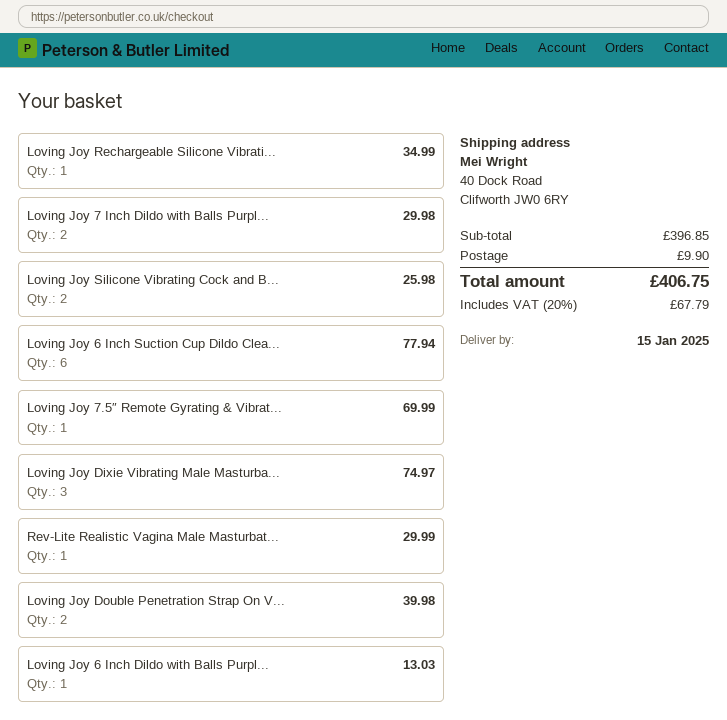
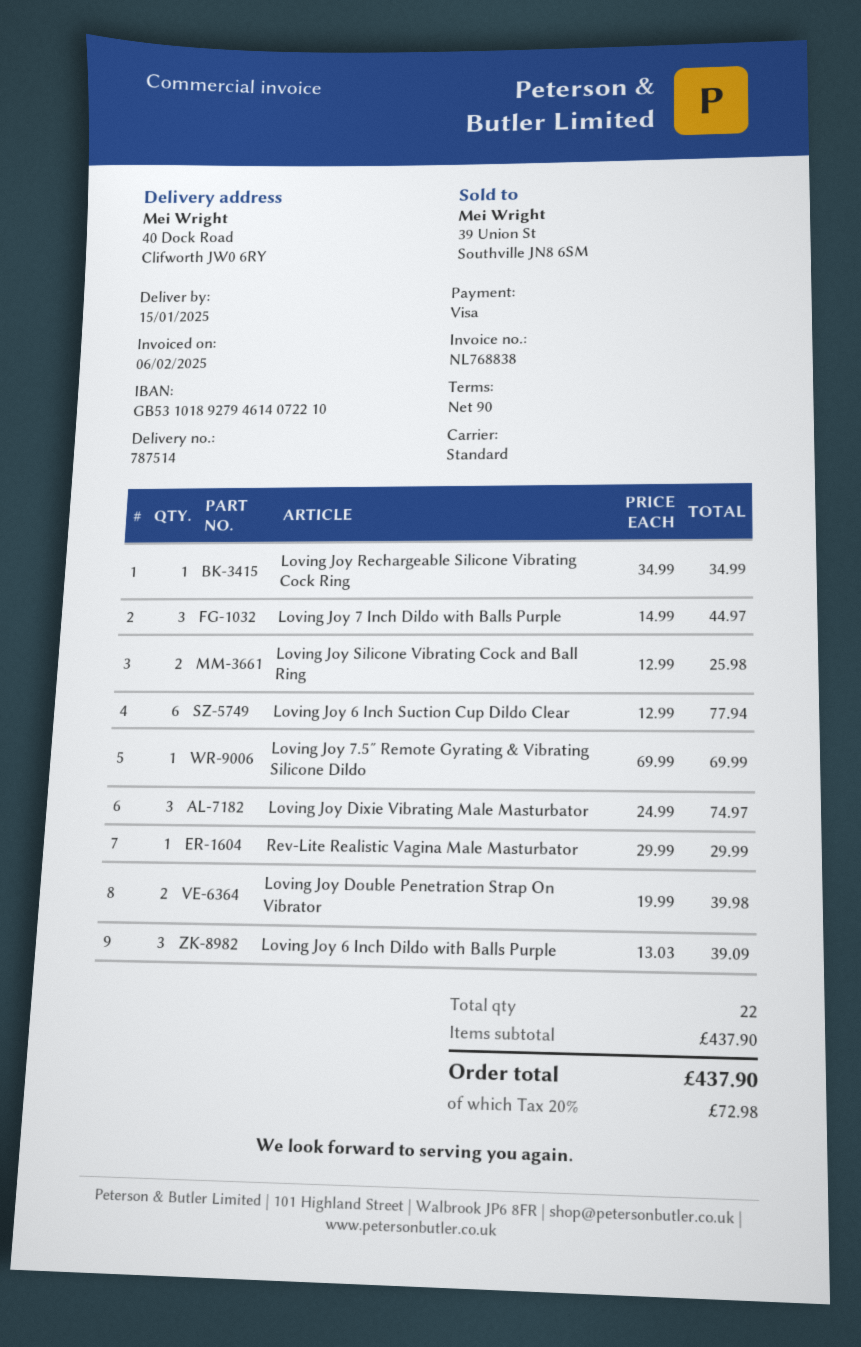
Loving Joy 7 Inch Dildo with Balls Purpl...: 2 for 29.98 -> 3 for 44.97
Loving Joy 6 Inch Dildo with Balls Purpl...: 1 for 13.03 -> 3 for 39.09
subtotal: 396.85 -> 437.90
shipping: 9.90 -> none
tax: 20% = 67.79 -> 20% = 72.98
total: 406.75 -> 437.90

